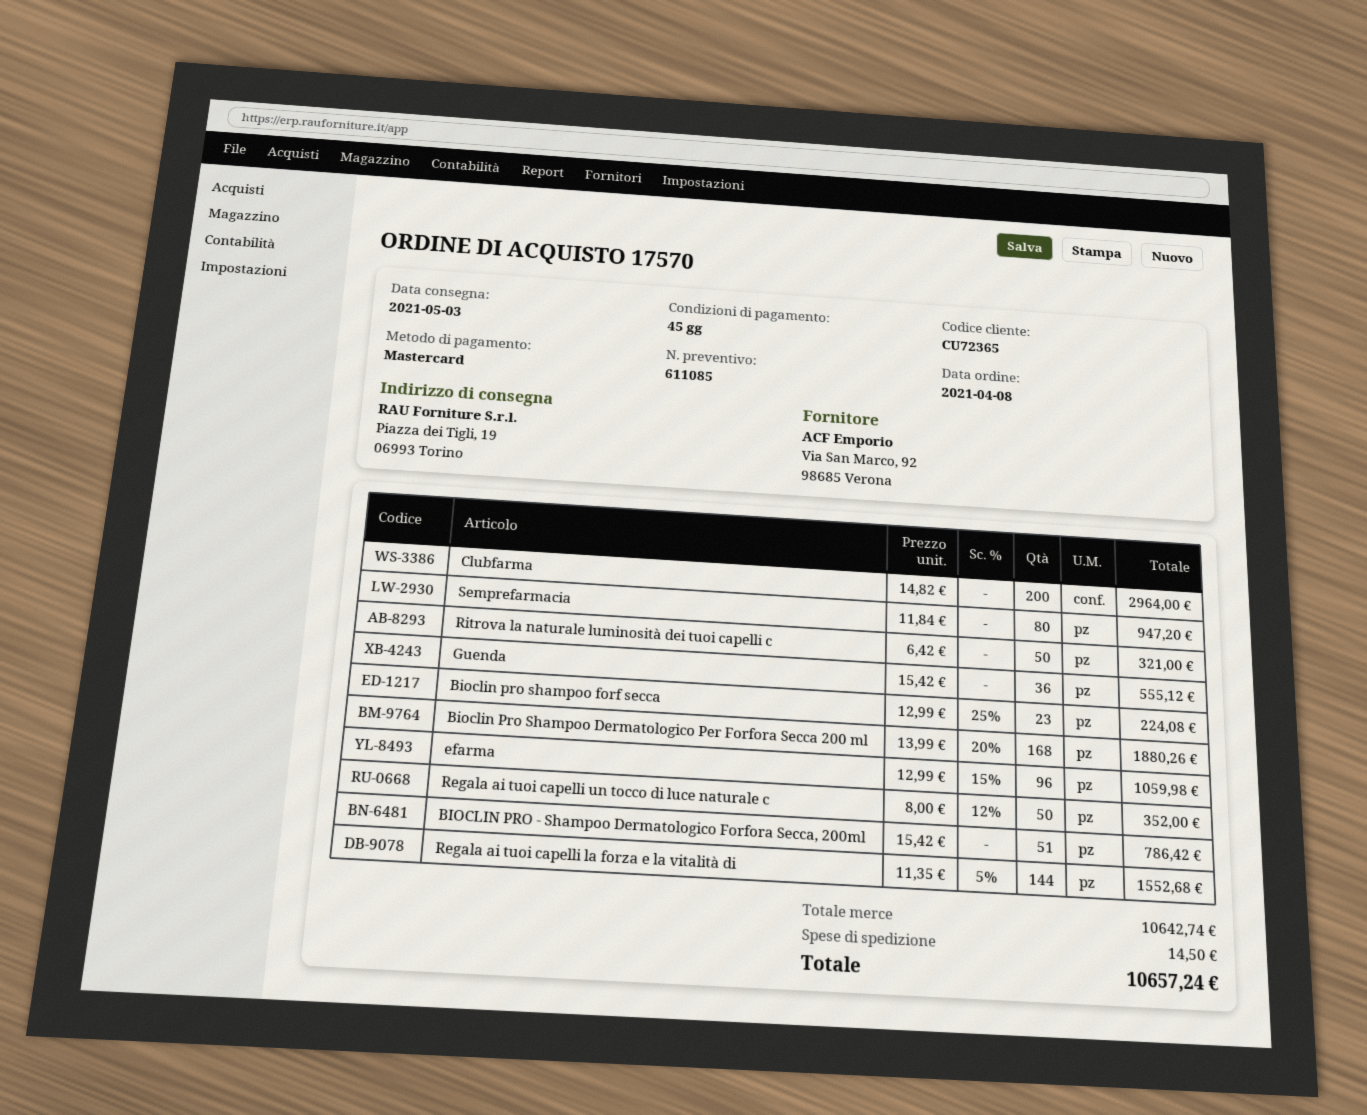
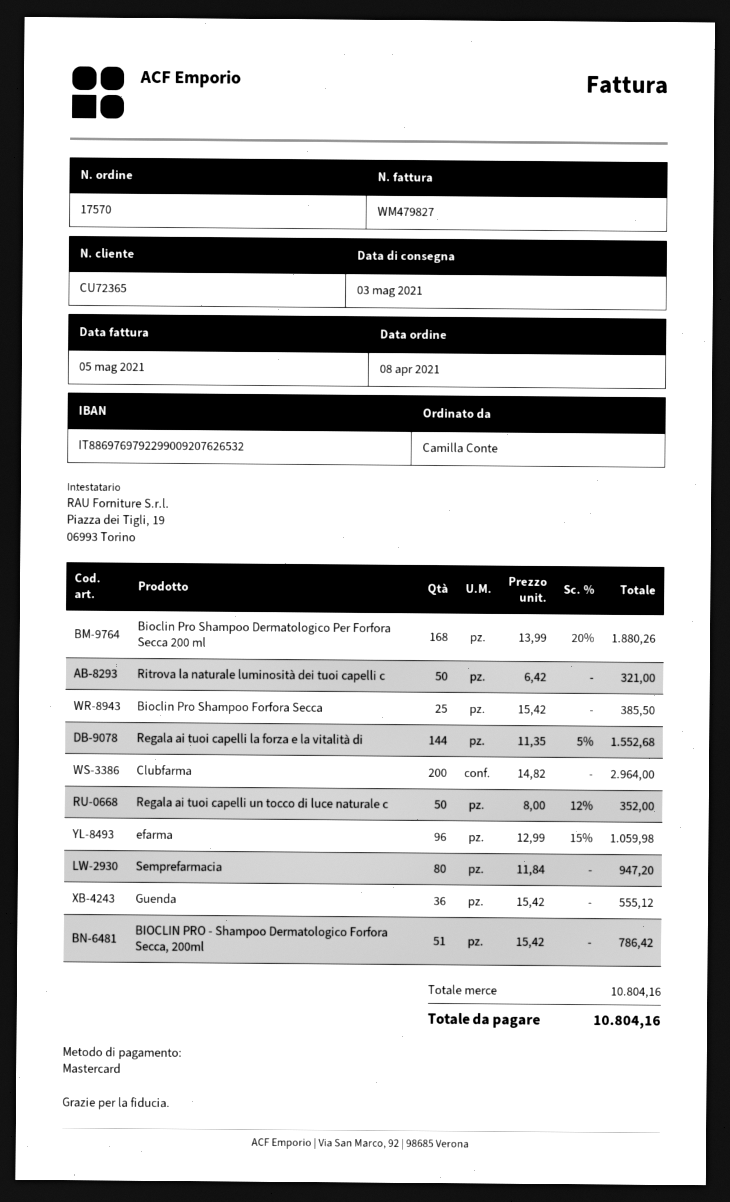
Bioclin pro shampoo forf secca: 23 x 12.99 - 25% = 224.08 -> none
Bioclin Pro Shampoo Forfora Secca: none -> 25 x 15.42 = 385.50
subtotal: 10642.74 -> 10804.16
shipping: 14.50 -> none
total: 10657.24 -> 10804.16

